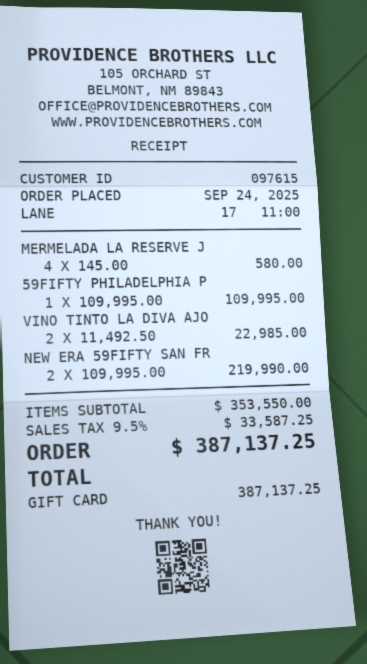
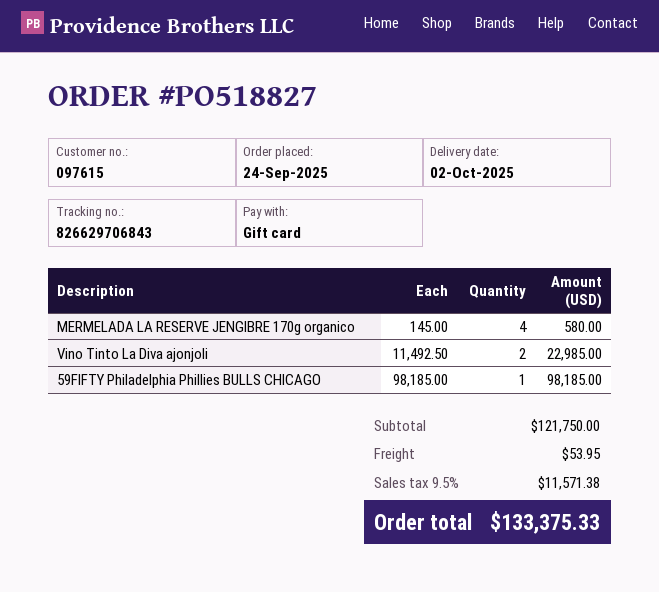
59FIFTY PHILADELPHIA P: 1 x 109995.00 = 109995.00 -> 1 x 98185.00 = 98185.00
NEW ERA 59FIFTY SAN FR: 2 x 109995.00 = 219990.00 -> none
subtotal: 353550.00 -> 121750.00
shipping: none -> 53.95
tax: 9.5% = 33587.25 -> 9.5% = 11571.38
total: 387137.25 -> 133375.33

